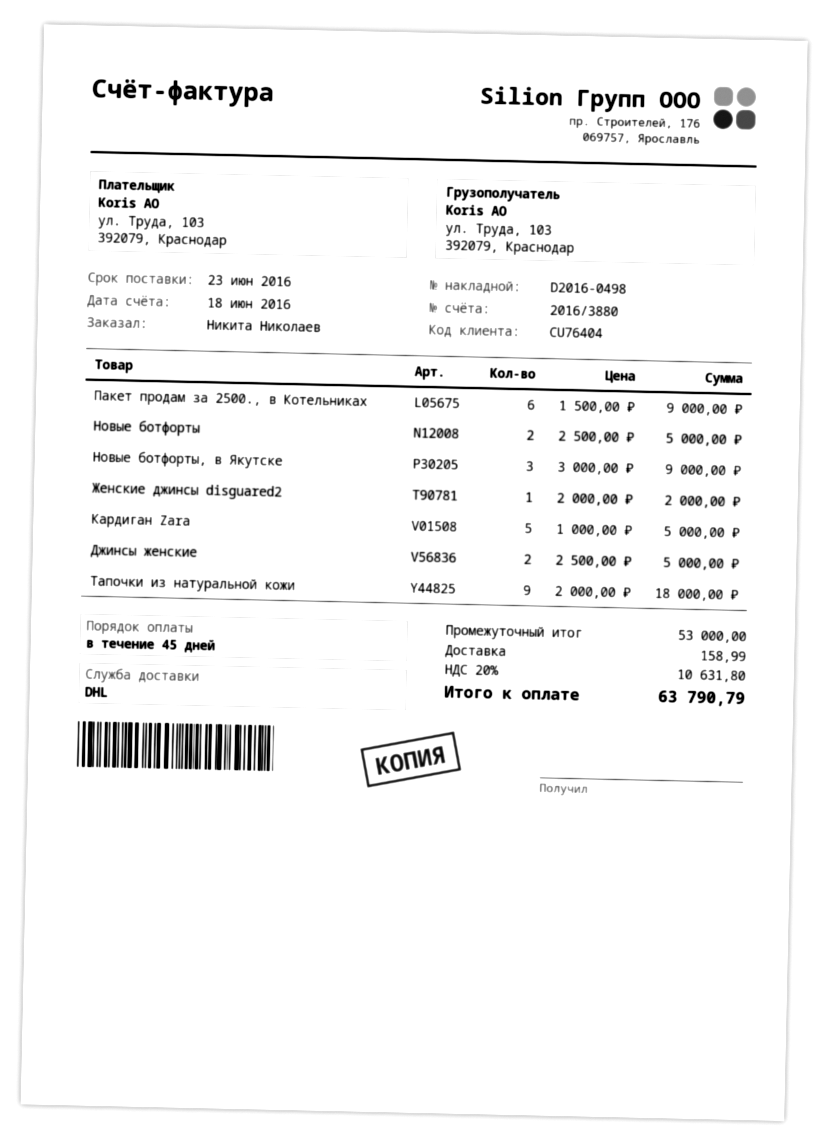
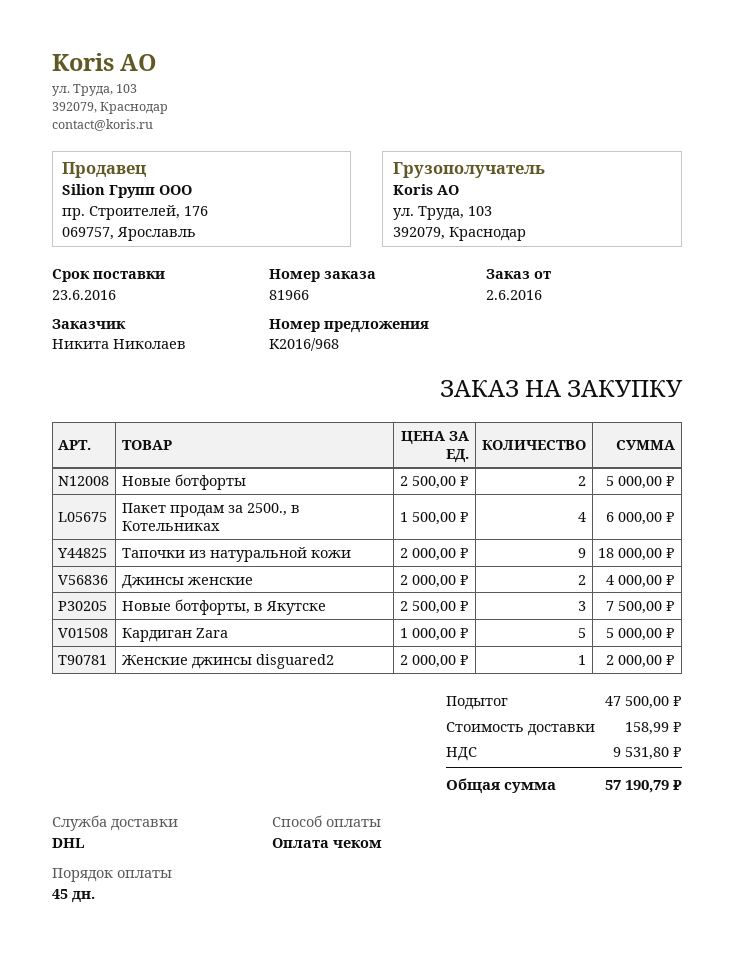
Пакет продам за 2500., в Котельниках: 6 x 1500.00 = 9000.00 -> 4 x 1500.00 = 6000.00
Новые ботфорты, в Якутске: 3 x 3000.00 = 9000.00 -> 3 x 2500.00 = 7500.00
Джинсы женские: 2 x 2500.00 = 5000.00 -> 2 x 2000.00 = 4000.00
subtotal: 53000.00 -> 47500.00
tax: 10631.80 -> 9531.80
total: 63790.79 -> 57190.79

